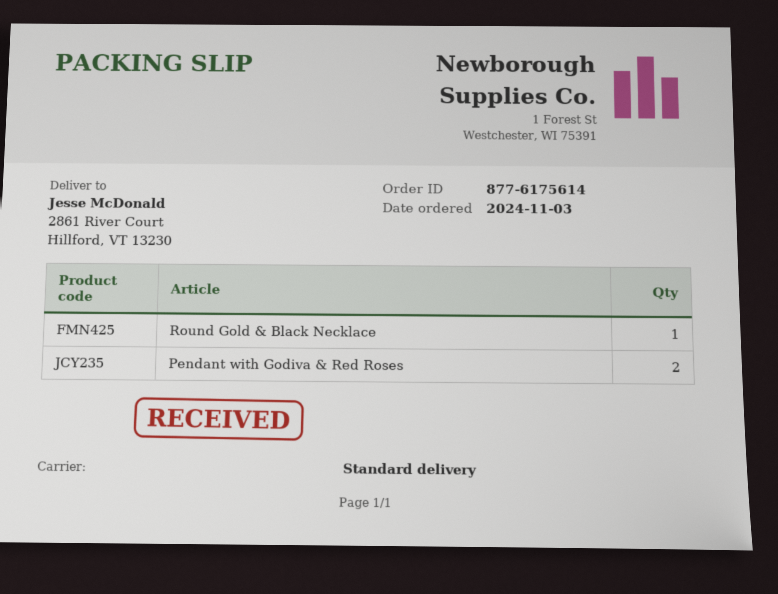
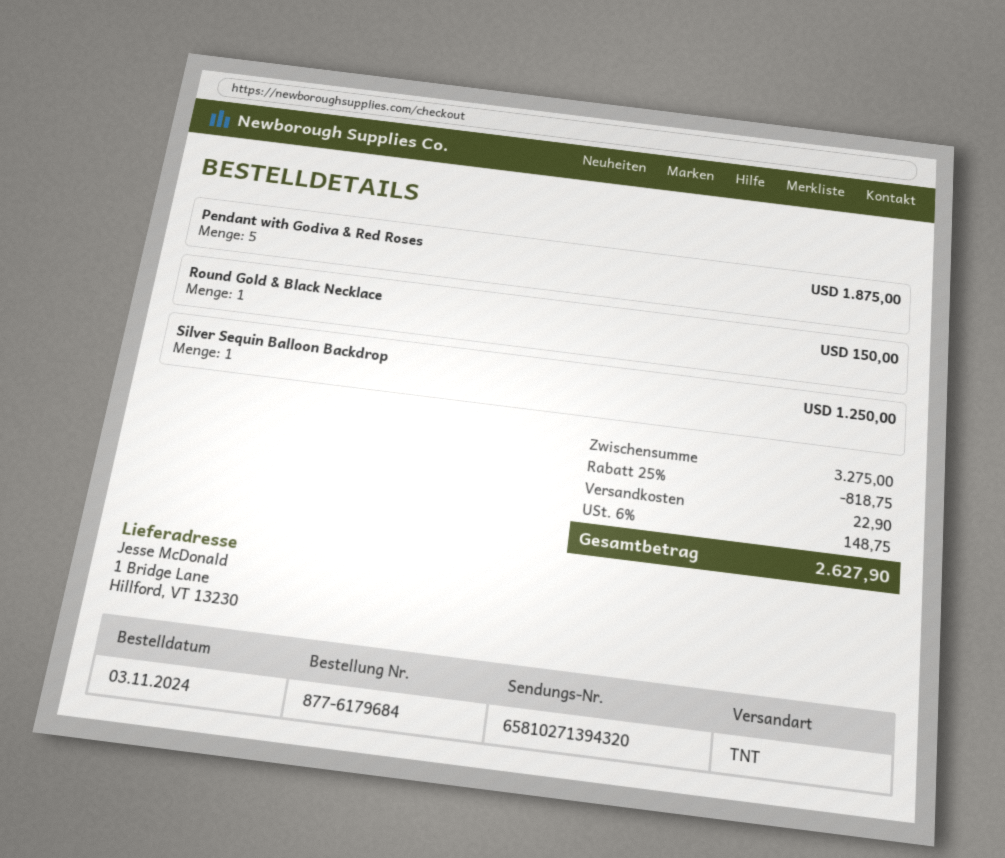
order number: 877-6175614 -> 877-6179684
shipping method: standard -> TNT
ship to: 2861 River Court, Hillford, VT 13230 -> 1 Bridge Lane, Hillford, VT 13230
Pendant with Godiva & Red Roses: 2 -> 5
Silver Sequin Balloon Backdrop: none -> 1

